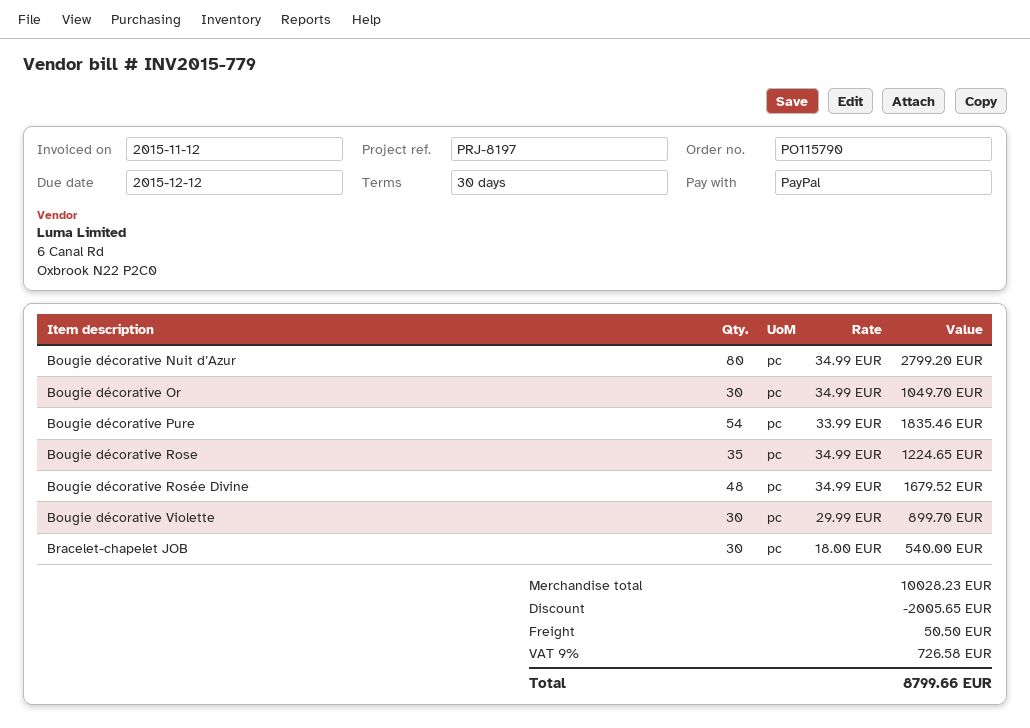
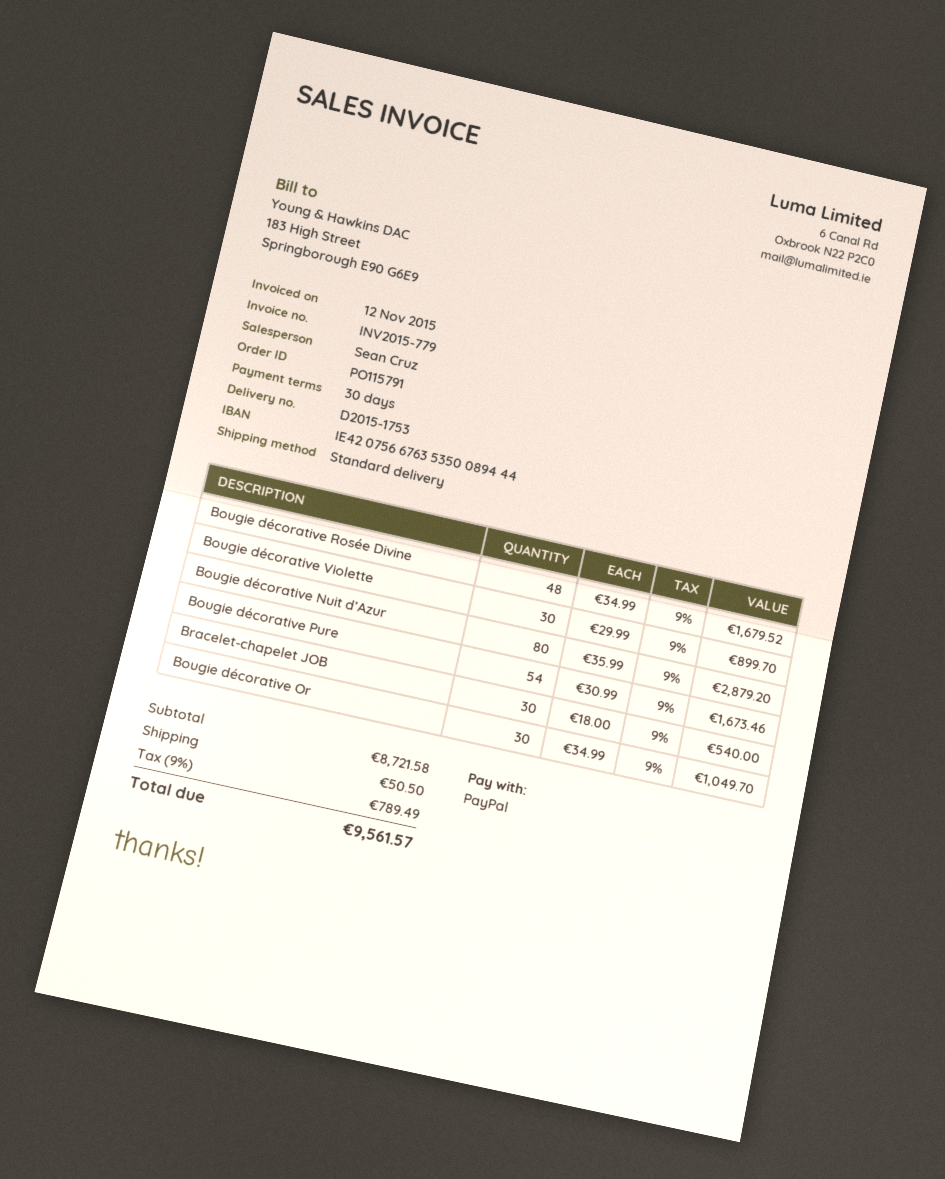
order number: PO115790 -> PO115791
Bougie décorative Nuit d’Azur: 80 x 34.99 = 2799.20 -> 80 x 35.99 = 2879.20
Bougie décorative Pure: 54 x 33.99 = 1835.46 -> 54 x 30.99 = 1673.46
Bougie décorative Rose: 35 x 34.99 = 1224.65 -> none
subtotal: 10028.23 -> 8721.58
discount: 2005.65 -> none
tax: 9% = 726.58 -> 9% = 789.49
total: 8799.66 -> 9561.57

